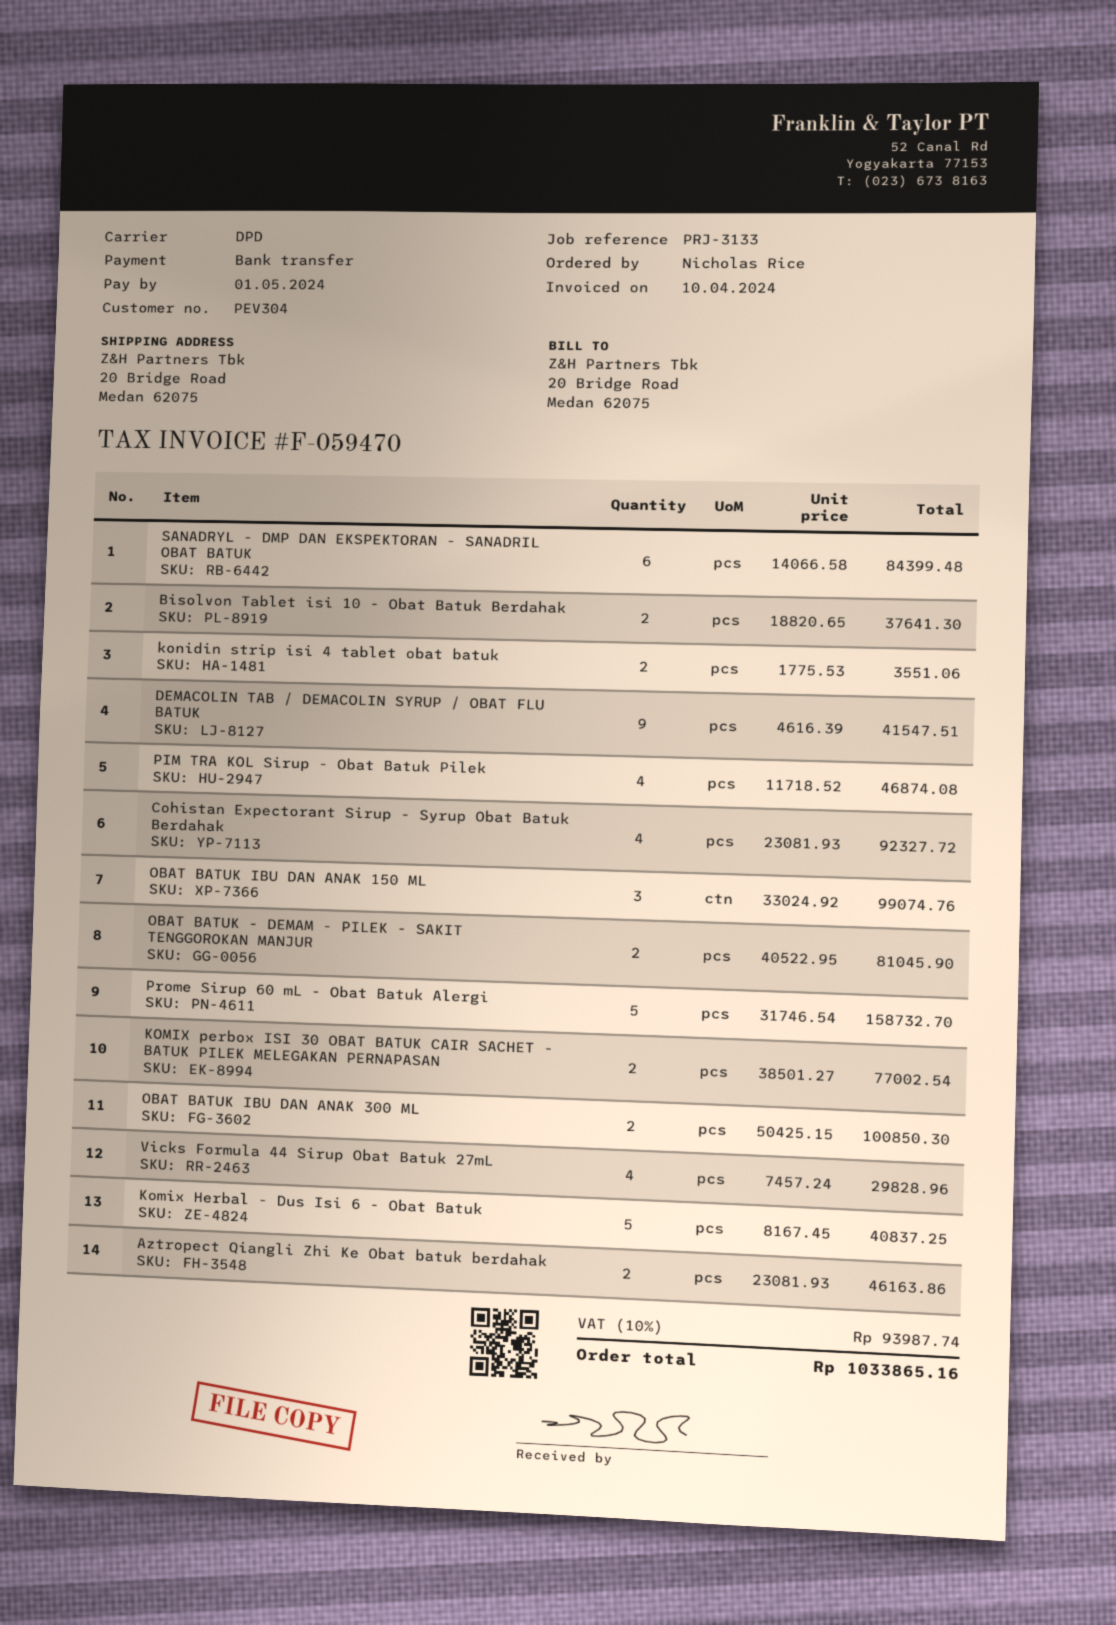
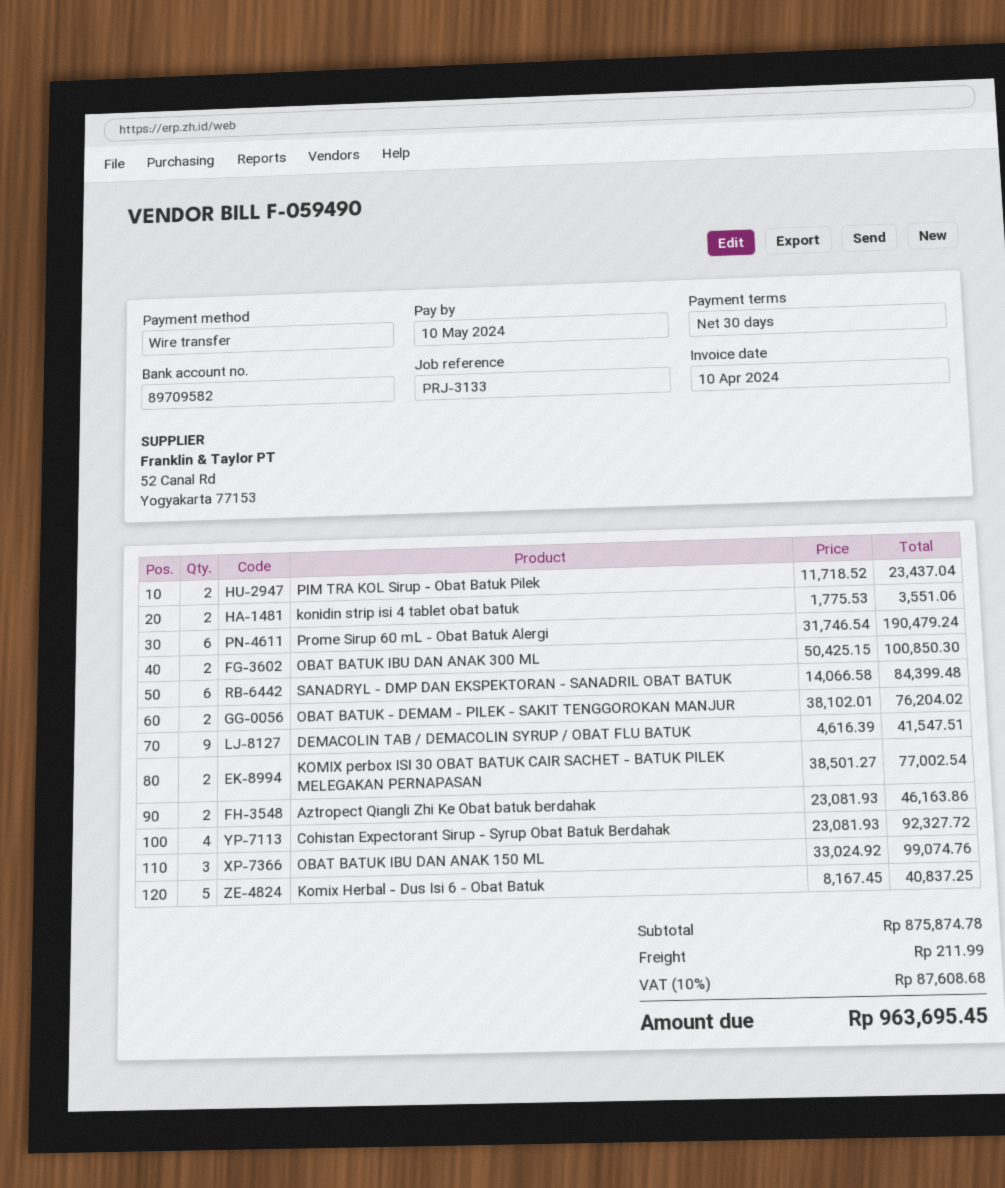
invoice number: F-059470 -> F-059490
due date: 2024-05-01 -> 2024-05-10
Bisolvon Tablet isi 10 - Obat Batuk Berdahak: 2 x 18820.65 = 37641.30 -> none
PIM TRA KOL Sirup - Obat Batuk Pilek: 4 x 11718.52 = 46874.08 -> 2 x 11718.52 = 23437.04
OBAT BATUK - DEMAM - PILEK - SAKIT TENGGOROKAN MANJUR: 2 x 40522.95 = 81045.90 -> 2 x 38102.01 = 76204.02
Prome Sirup 60 mL - Obat Batuk Alergi: 5 x 31746.54 = 158732.70 -> 6 x 31746.54 = 190479.24
Vicks Formula 44 Sirup Obat Batuk 27mL: 4 x 7457.24 = 29828.96 -> none
shipping: none -> 211.99
tax: 10% = 93987.74 -> 10% = 87608.68
total: 1033865.16 -> 963695.45

